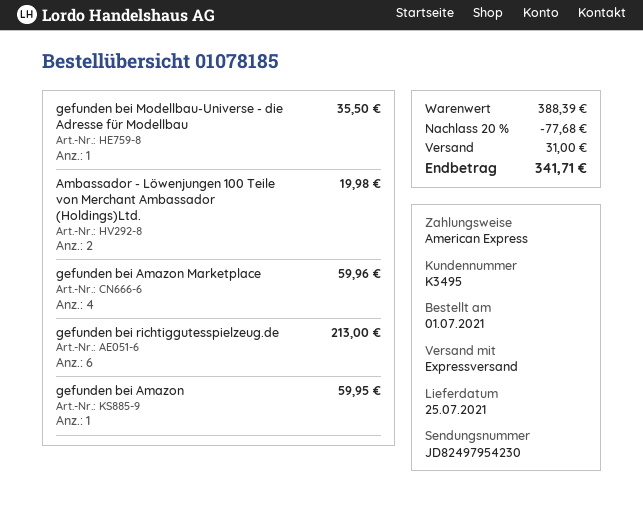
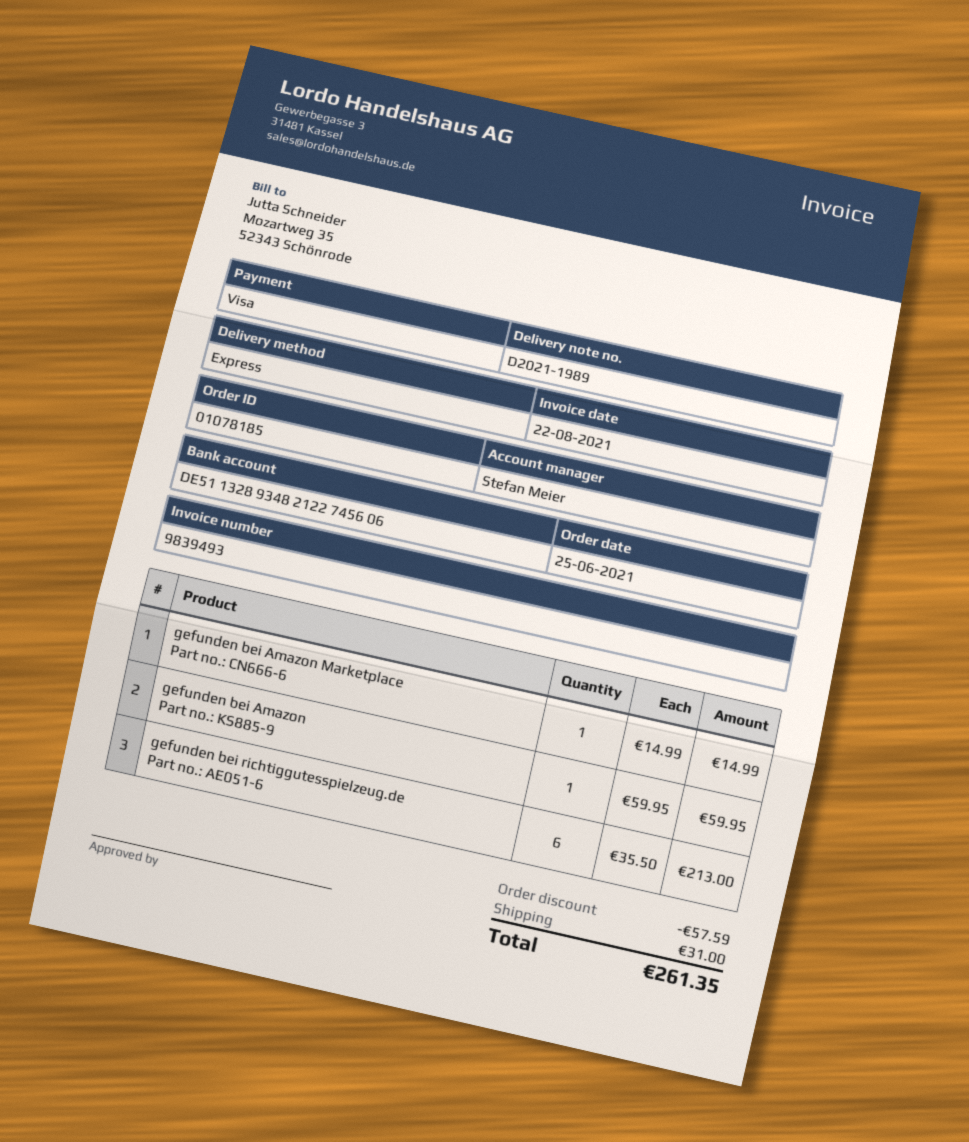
order date: 2021-07-01 -> 2021-06-25
payment method: American Express -> Visa
gefunden bei Modellbau-Universe - die Adresse für Modellbau: 1 for 35.50 -> none
Ambassador - Löwenjungen 100 Teile von Merchant Ambassador (Holdings)Ltd.: 2 for 19.98 -> none
gefunden bei Amazon Marketplace: 4 for 59.96 -> 1 for 14.99
discount: 77.68 -> 57.59
total: 341.71 -> 261.35

